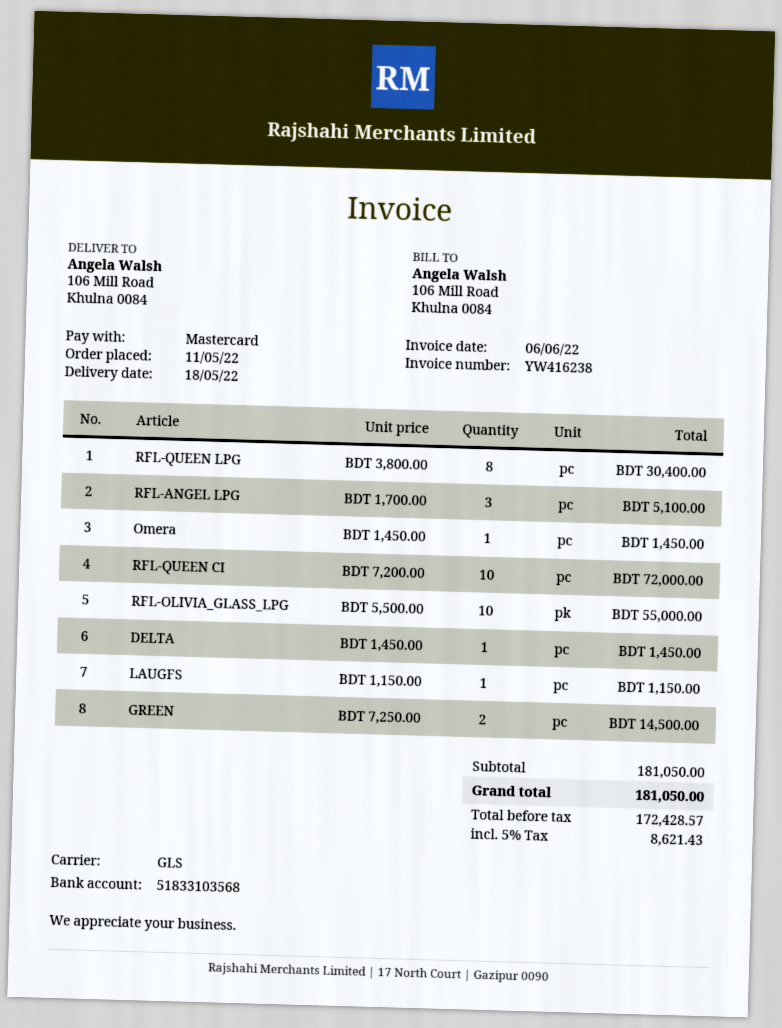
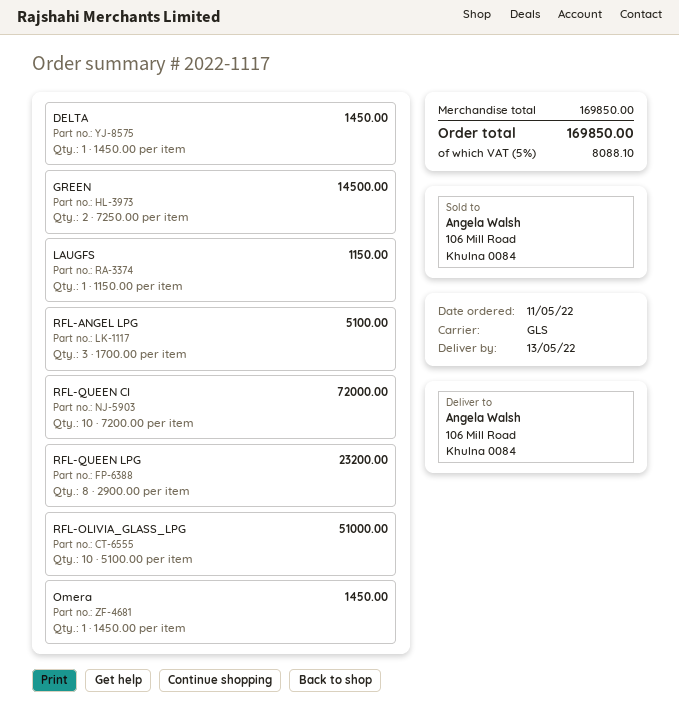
delivery date: 2022-05-18 -> 2022-05-13
RFL-QUEEN LPG: 8 x 3800.00 = 30400.00 -> 8 x 2900.00 = 23200.00
RFL-OLIVIA_GLASS_LPG: 10 x 5500.00 = 55000.00 -> 10 x 5100.00 = 51000.00
subtotal: 181050.00 -> 169850.00
tax: 5% = 8621.43 -> 5% = 8088.10
total: 181050.00 -> 169850.00

